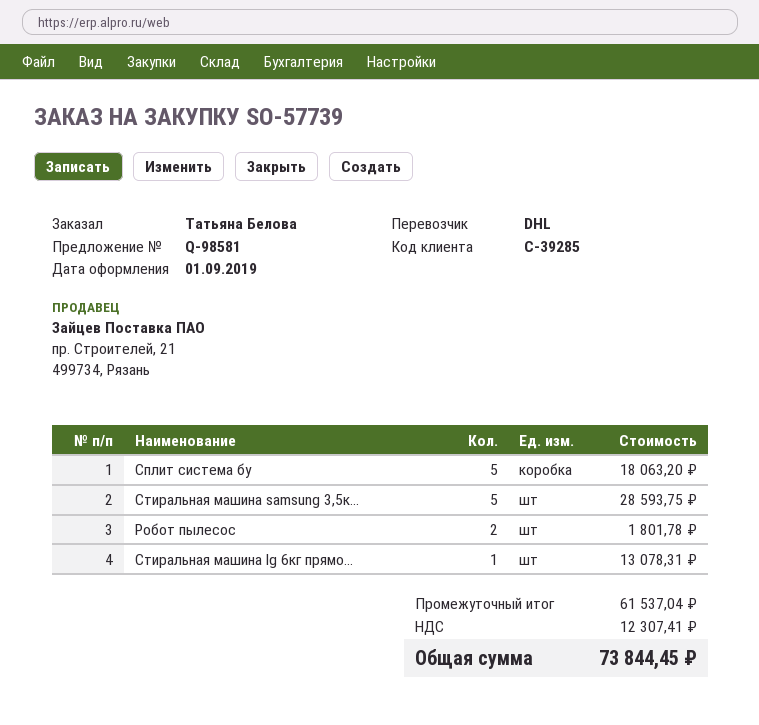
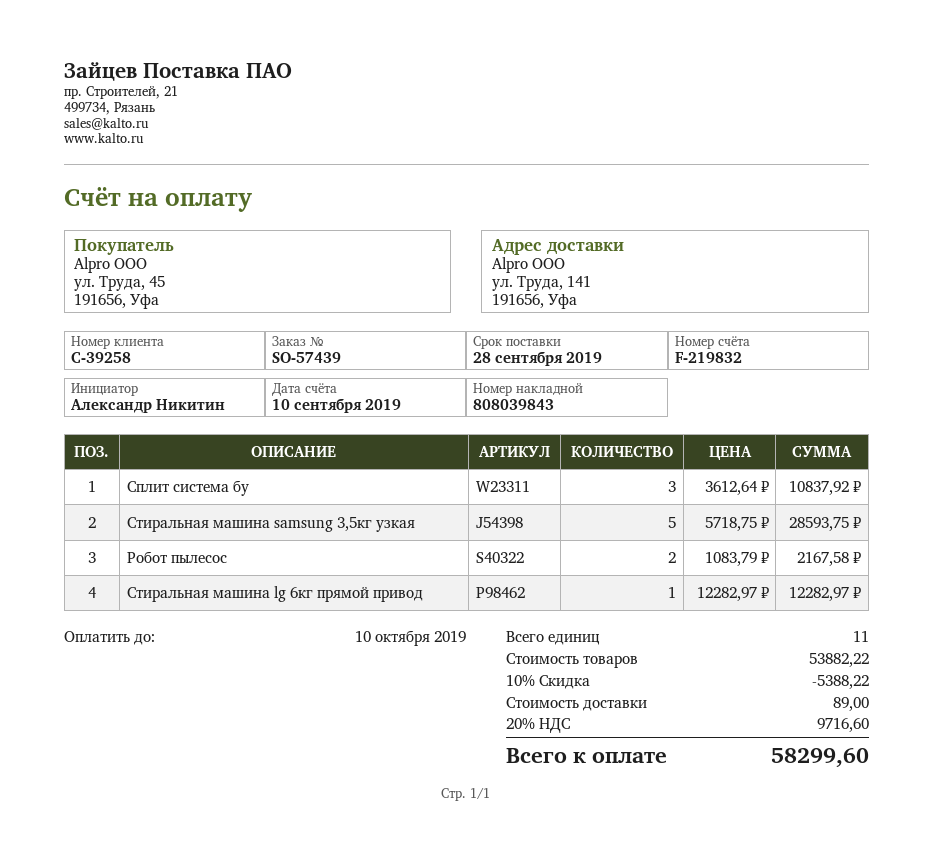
order number: SO-57739 -> SO-57439
customer number: C-39285 -> C-39258
ordered by: Татьяна Белова -> Александр Никитин
Сплит система бу: 5 for 18063.20 -> 3 for 10837.92
Робот пылесос: 2 for 1801.78 -> 2 for 2167.58
Стиральная машина lg 6кг прямо...: 1 for 13078.31 -> 1 for 12282.97
subtotal: 61537.04 -> 53882.22
discount: none -> 10% = 5388.22
shipping: none -> 89.00
tax: 12307.41 -> 9716.60
total: 73844.45 -> 58299.60

